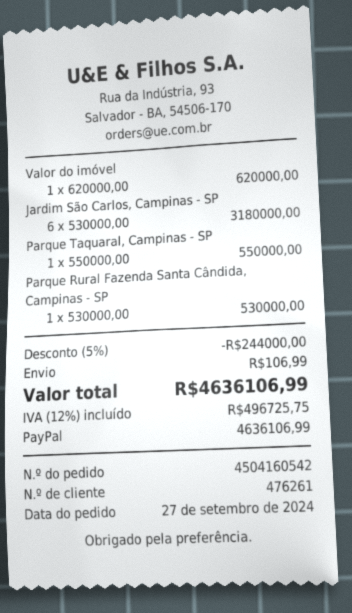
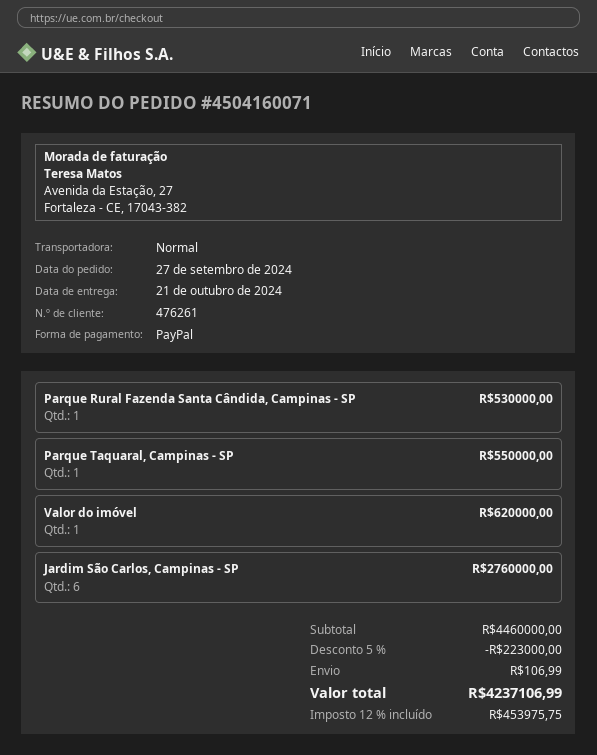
order number: 4504160542 -> 4504160071
Jardim São Carlos, Campinas - SP: 6 for 3180000.00 -> 6 for 2760000.00
discount: 5% = 244000.00 -> 5% = 223000.00
tax: 12% = 496725.75 -> 12% = 453975.75
total: 4636106.99 -> 4237106.99

